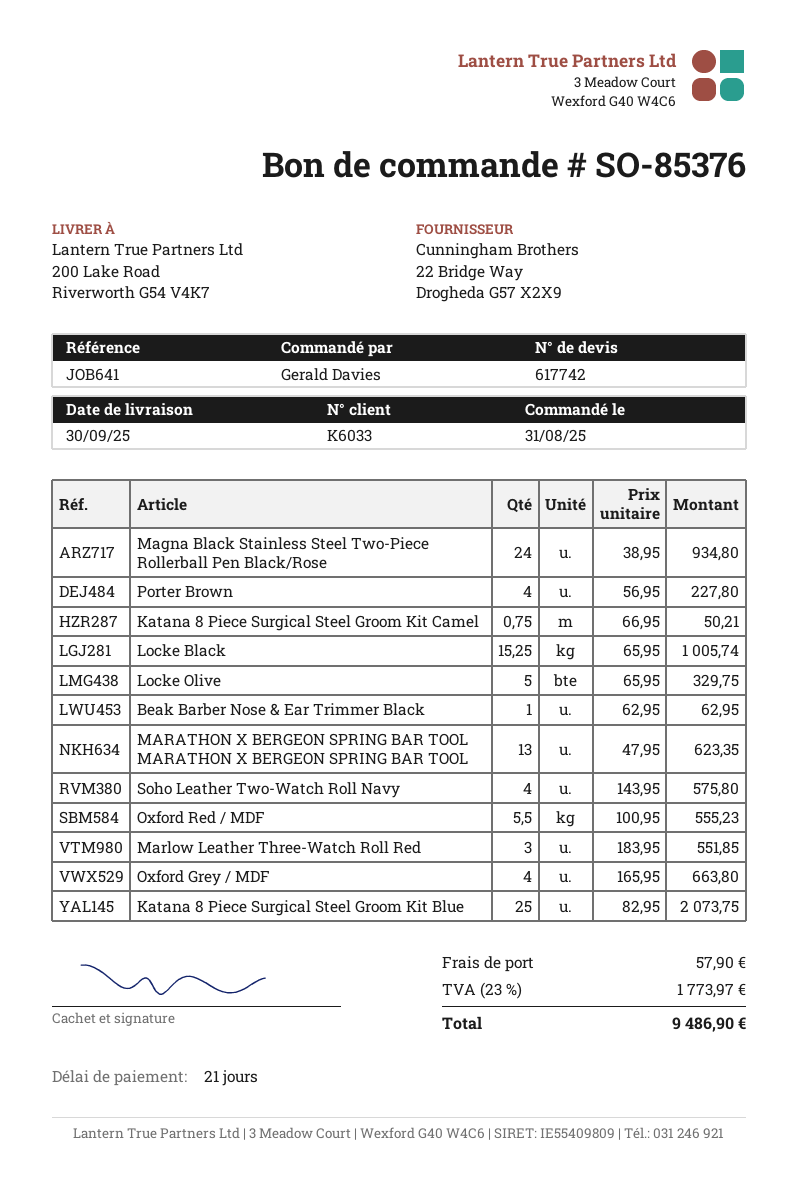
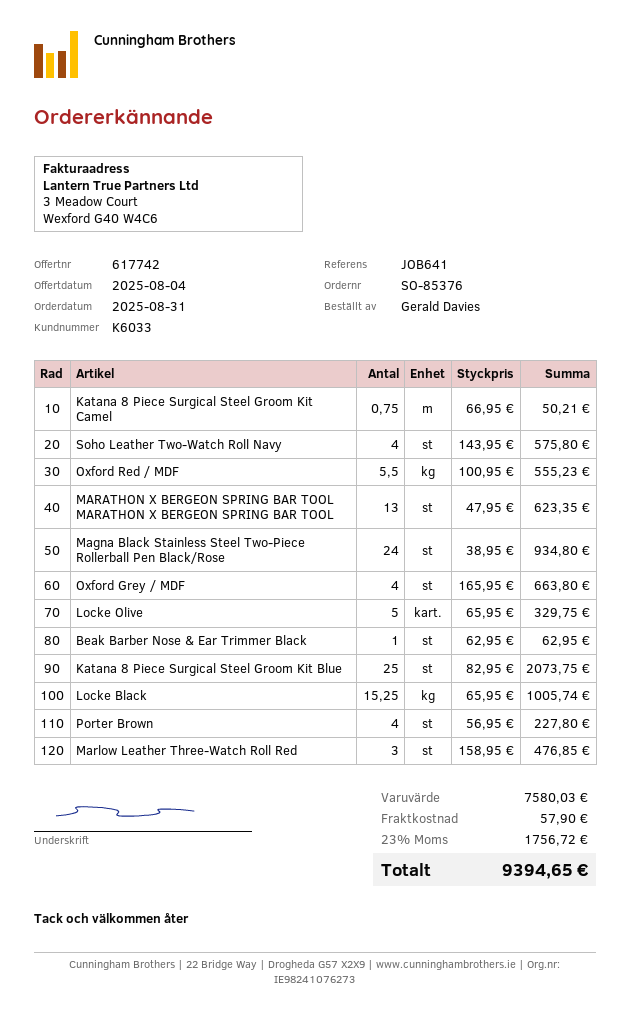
Marlow Leather Three-Watch Roll Red: 3 x 183.95 = 551.85 -> 3 x 158.95 = 476.85
tax: 23% = 1773.97 -> 23% = 1756.72
total: 9486.90 -> 9394.65

